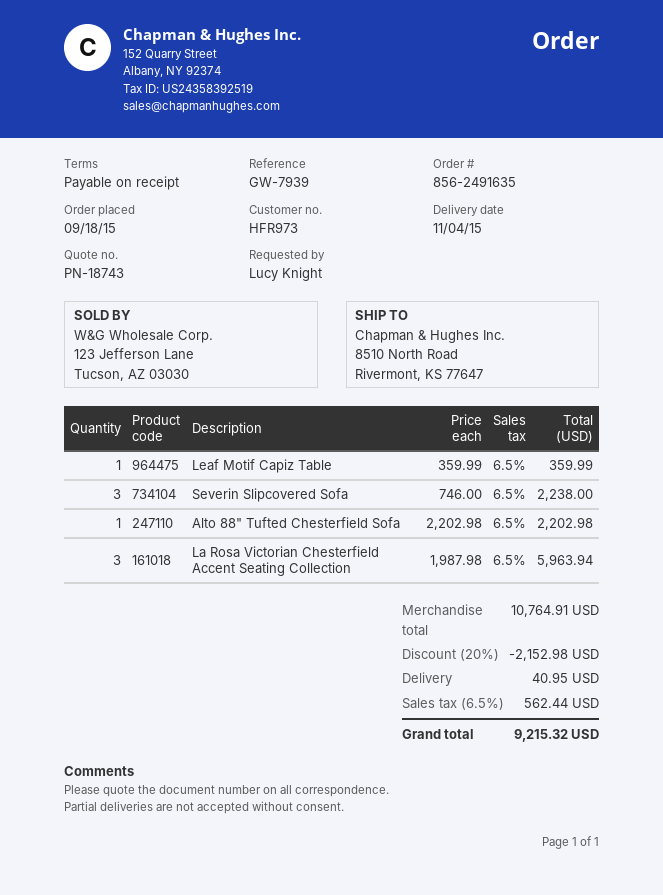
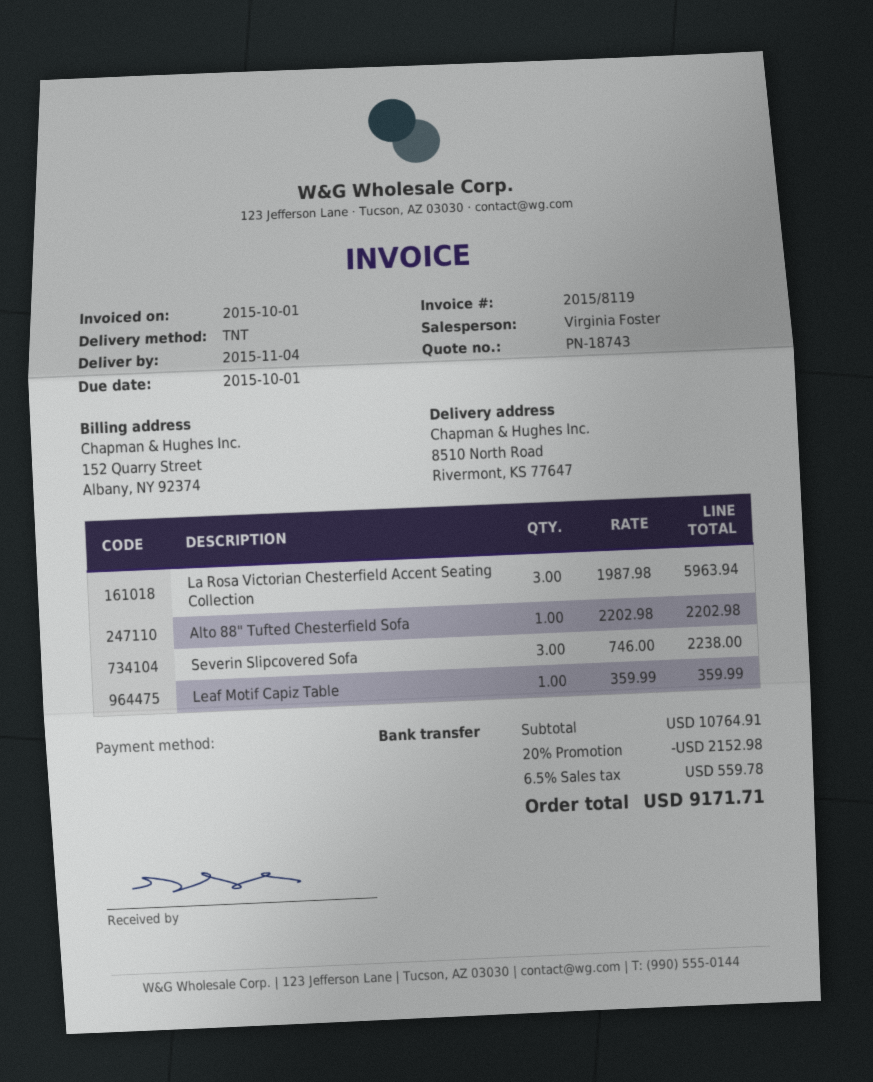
shipping: 40.95 -> none
tax: 6.5% = 562.44 -> 6.5% = 559.78
total: 9215.32 -> 9171.71

